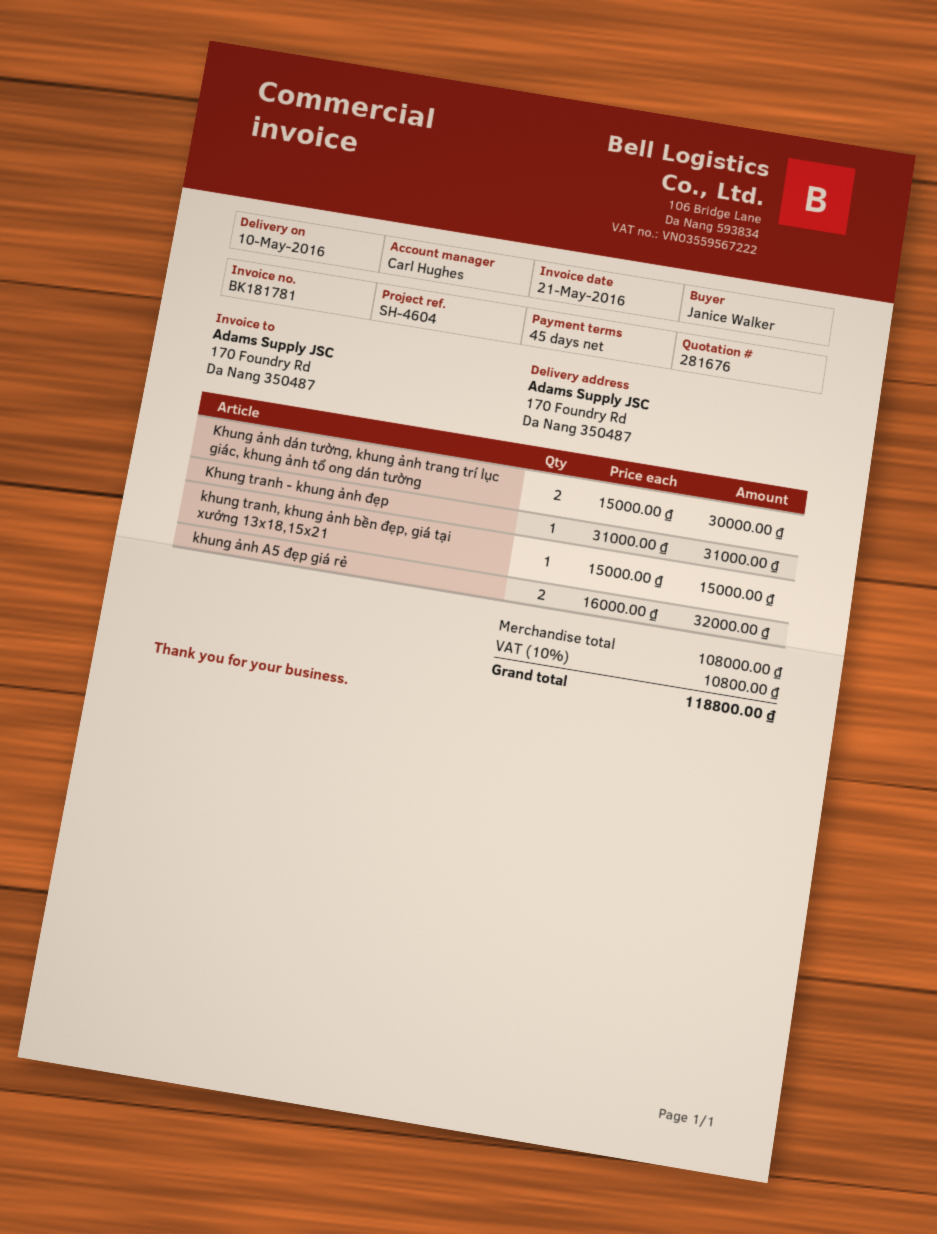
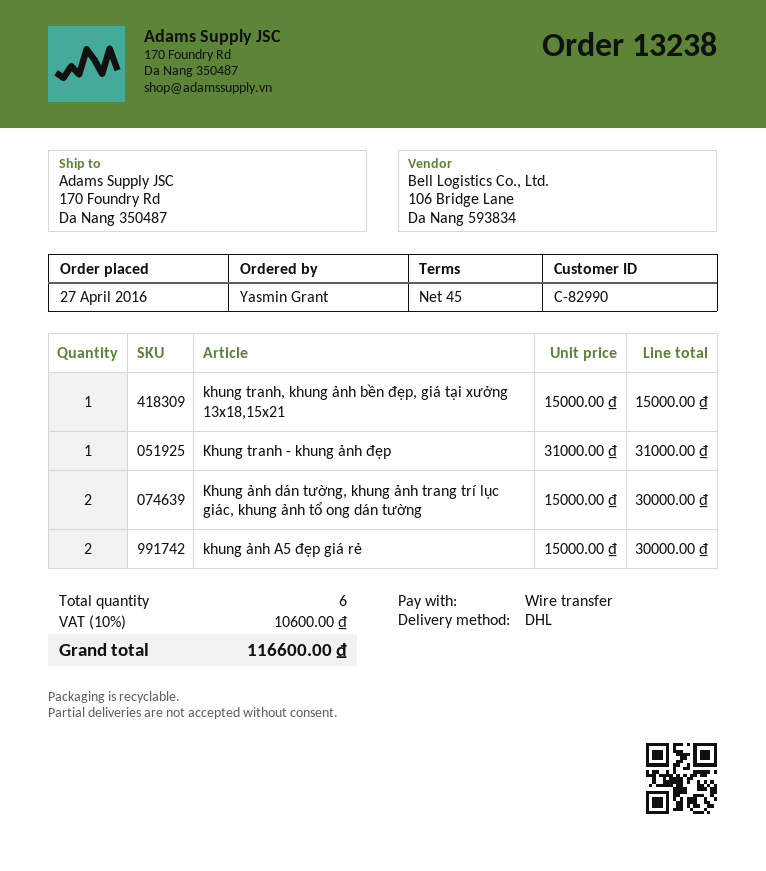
ordered by: Janice Walker -> Yasmin Grant
khung ảnh A5 đẹp giá rẻ: 2 x 16000.00 = 32000.00 -> 2 x 15000.00 = 30000.00
tax: 10% = 10800.00 -> 10% = 10600.00
total: 118800.00 -> 116600.00

